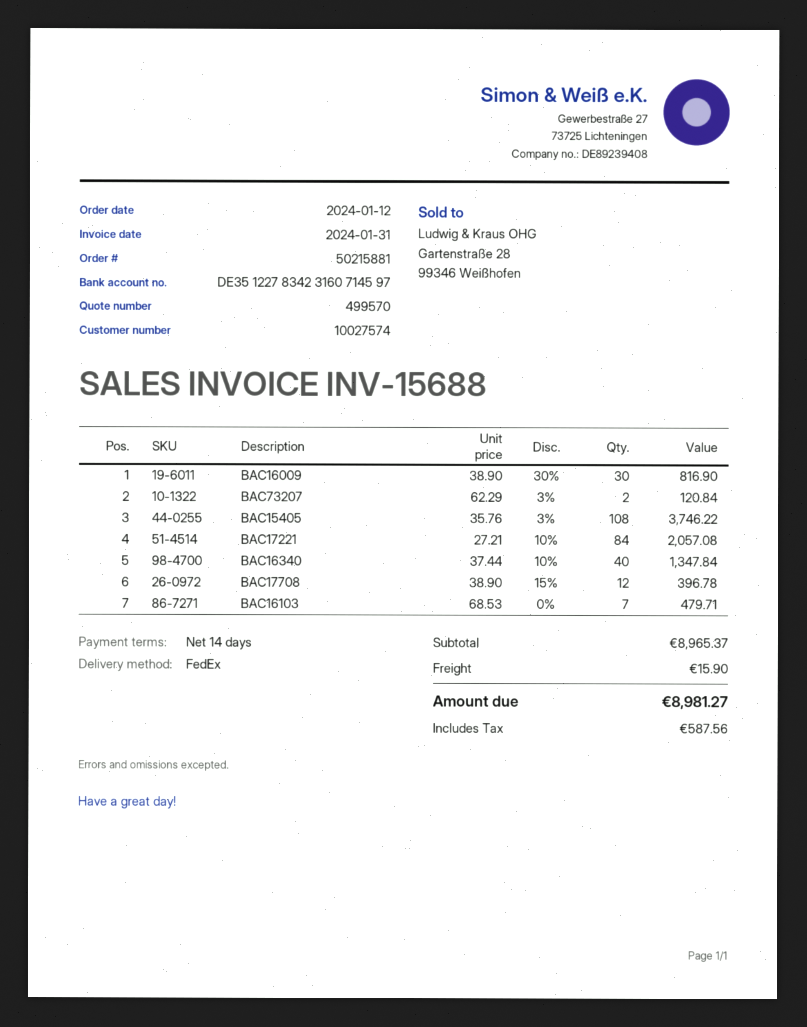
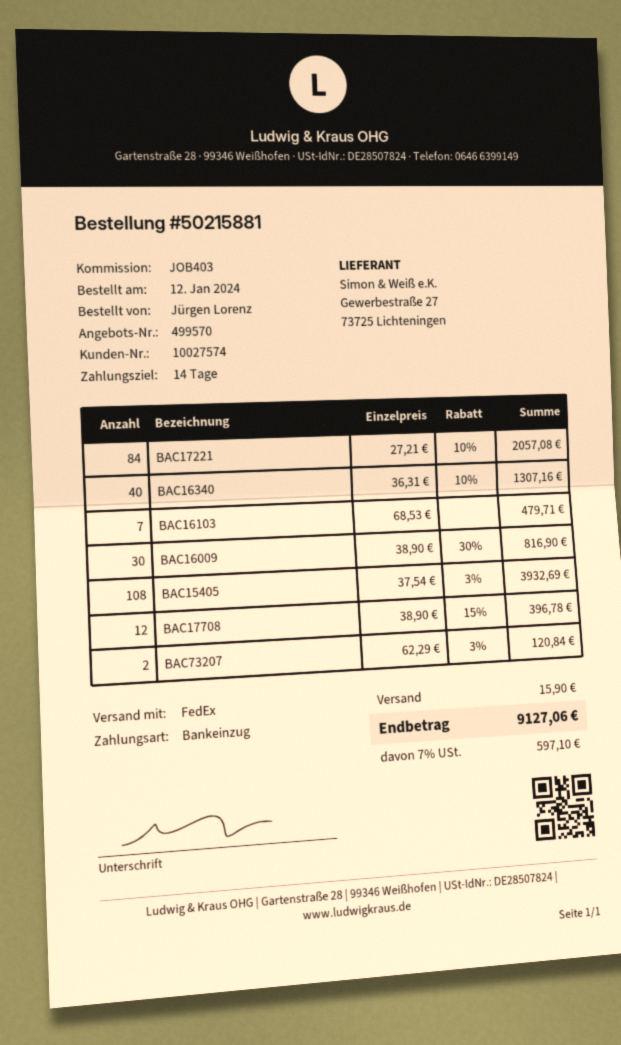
BAC15405: 108 x 35.76 - 3% = 3746.22 -> 108 x 37.54 - 3% = 3932.69
BAC16340: 40 x 37.44 - 10% = 1347.84 -> 40 x 36.31 - 10% = 1307.16
tax: 587.56 -> 597.10
total: 8981.27 -> 9127.06

